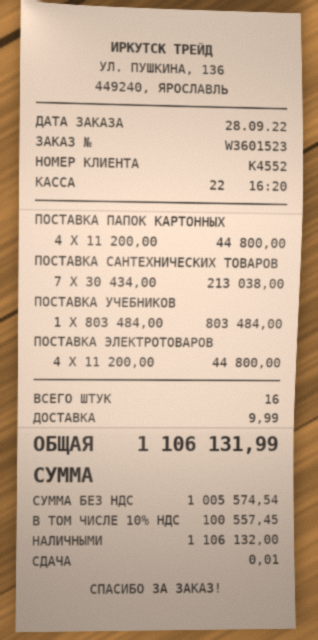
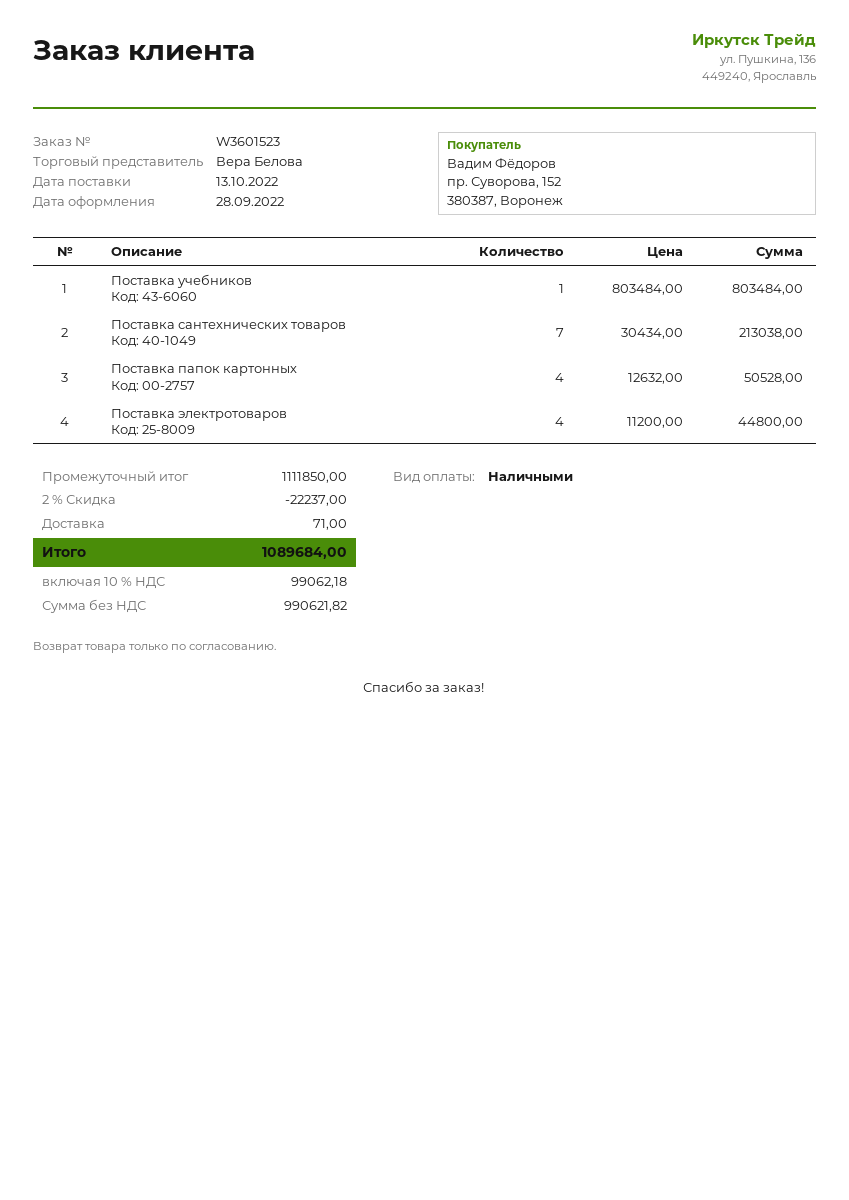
ПОСТАВКА ПАПОК КАРТОННЫХ: 4 x 11200.00 = 44800.00 -> 4 x 12632.00 = 50528.00
discount: none -> 2% = 22237.00
shipping: 9.99 -> 71.00
net: 1005574.54 -> 990621.82
tax: 10% = 100557.45 -> 10% = 99062.18
total: 1106131.99 -> 1089684.00

